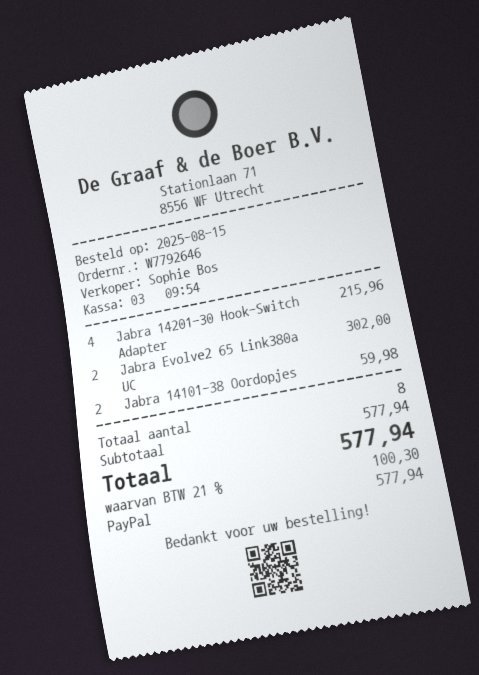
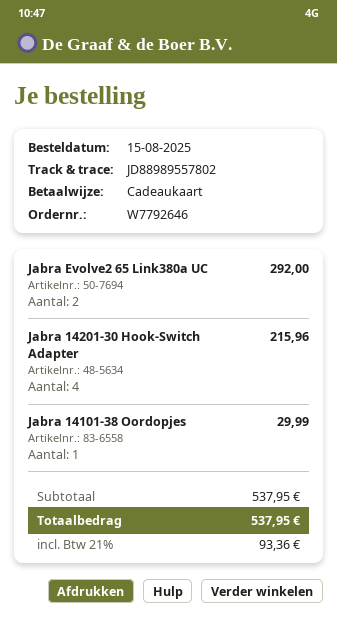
payment method: PayPal -> gift card
Jabra Evolve2 65 Link380a UC: 2 for 302.00 -> 2 for 292.00
Jabra 14101-38 Oordopjes: 2 for 59.98 -> 1 for 29.99
subtotal: 577.94 -> 537.95
tax: 21% = 100.30 -> 21% = 93.36
total: 577.94 -> 537.95

